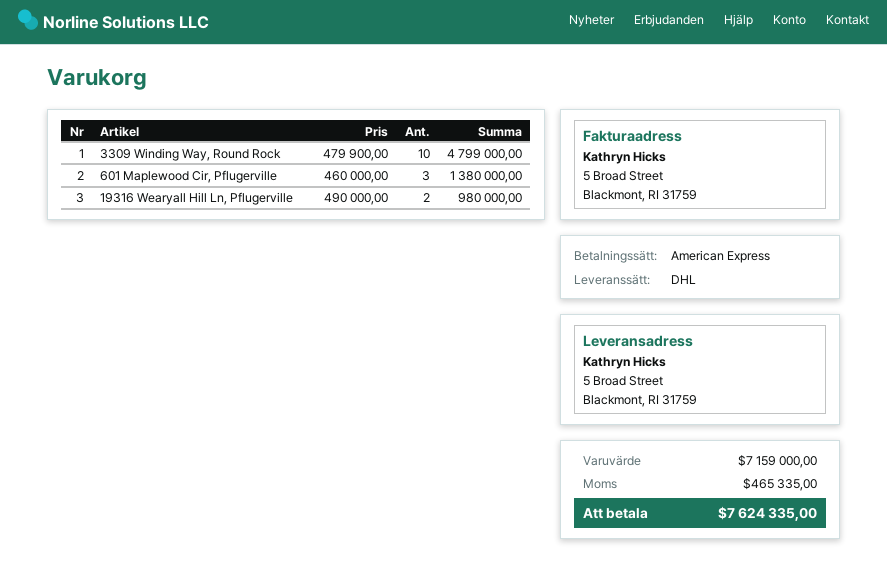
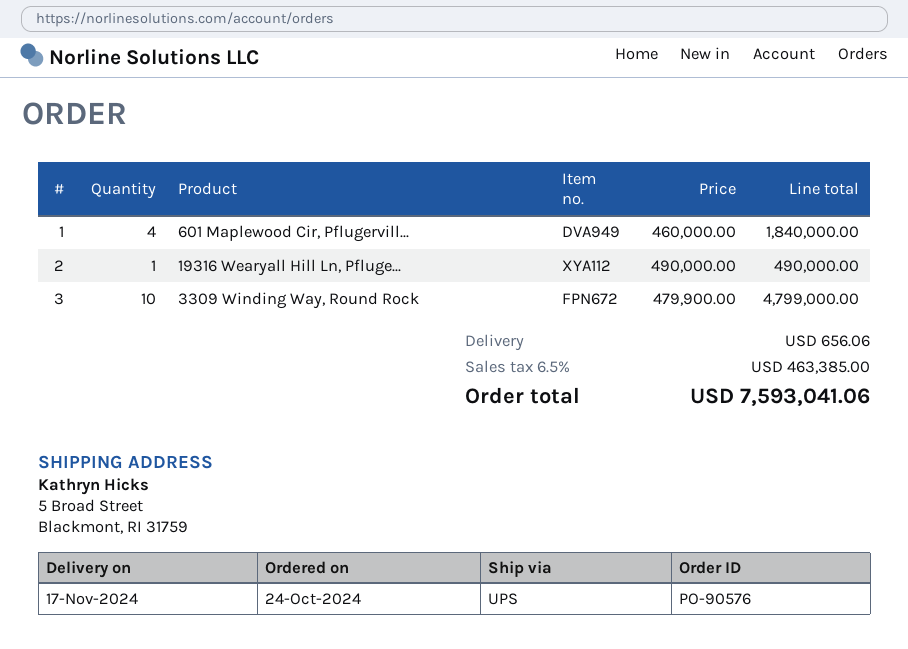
shipping method: DHL -> UPS
601 Maplewood Cir, Pflugerville: 3 x 460000.00 = 1380000.00 -> 4 x 460000.00 = 1840000.00
19316 Wearyall Hill Ln, Pflugerville: 2 x 490000.00 = 980000.00 -> 1 x 490000.00 = 490000.00
shipping: none -> 656.06
tax: 465335.00 -> 463385.00
total: 7624335.00 -> 7593041.06

